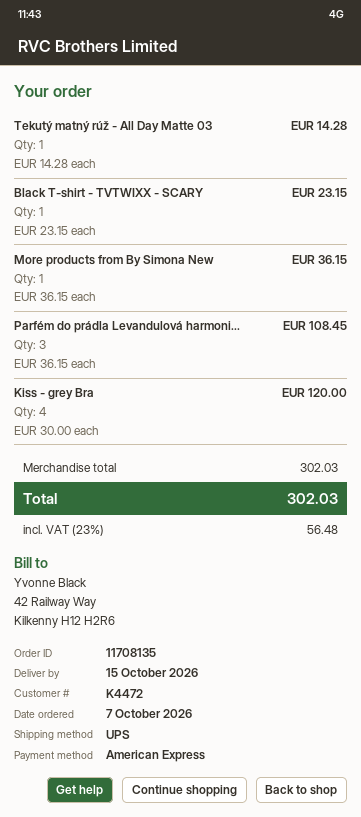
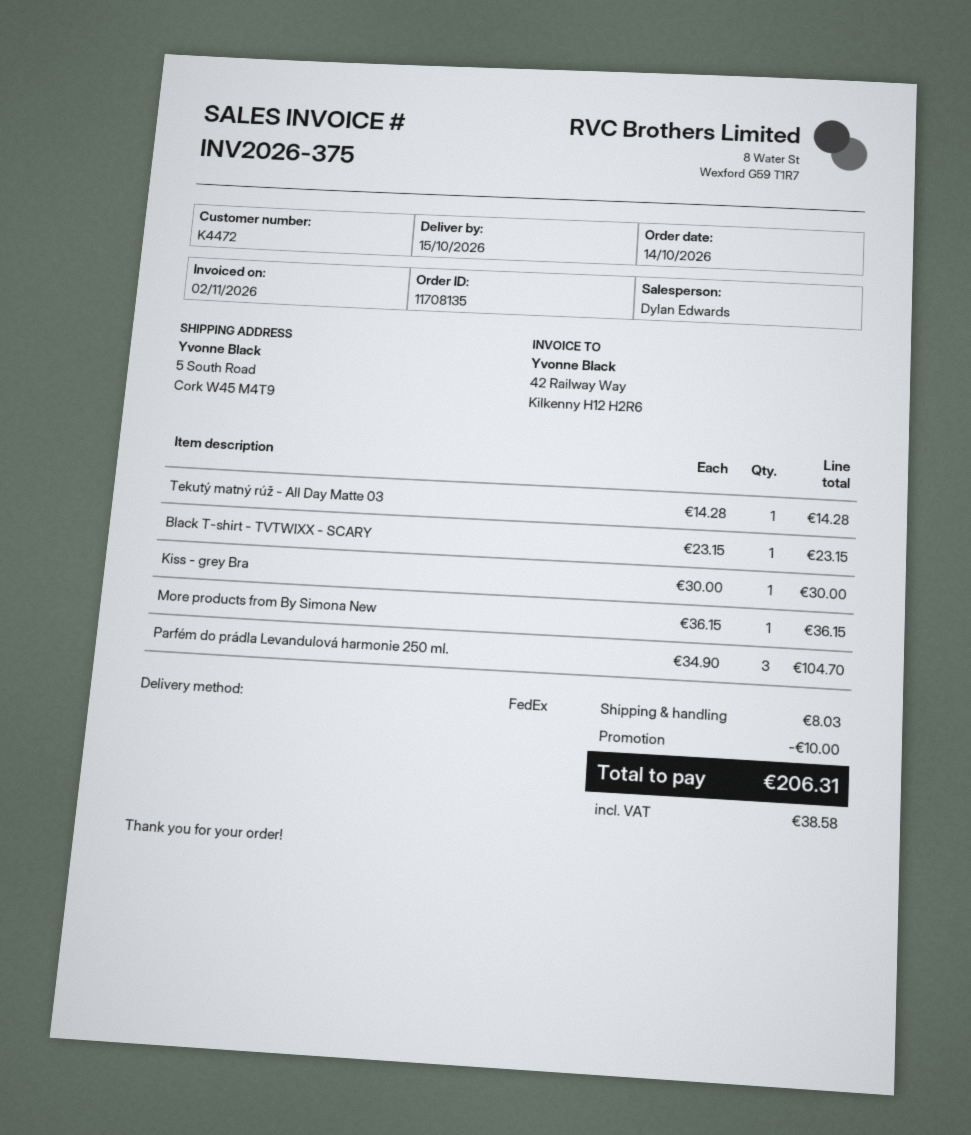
order date: 2026-10-07 -> 2026-10-14
shipping method: UPS -> FedEx
Parfém do prádla Levandulová harmoni...: 3 x 36.15 = 108.45 -> 3 x 34.90 = 104.70
Kiss - grey Bra: 4 x 30.00 = 120.00 -> 1 x 30.00 = 30.00
discount: none -> 10.00
shipping: none -> 8.03
tax: 56.48 -> 38.58
total: 302.03 -> 206.31

